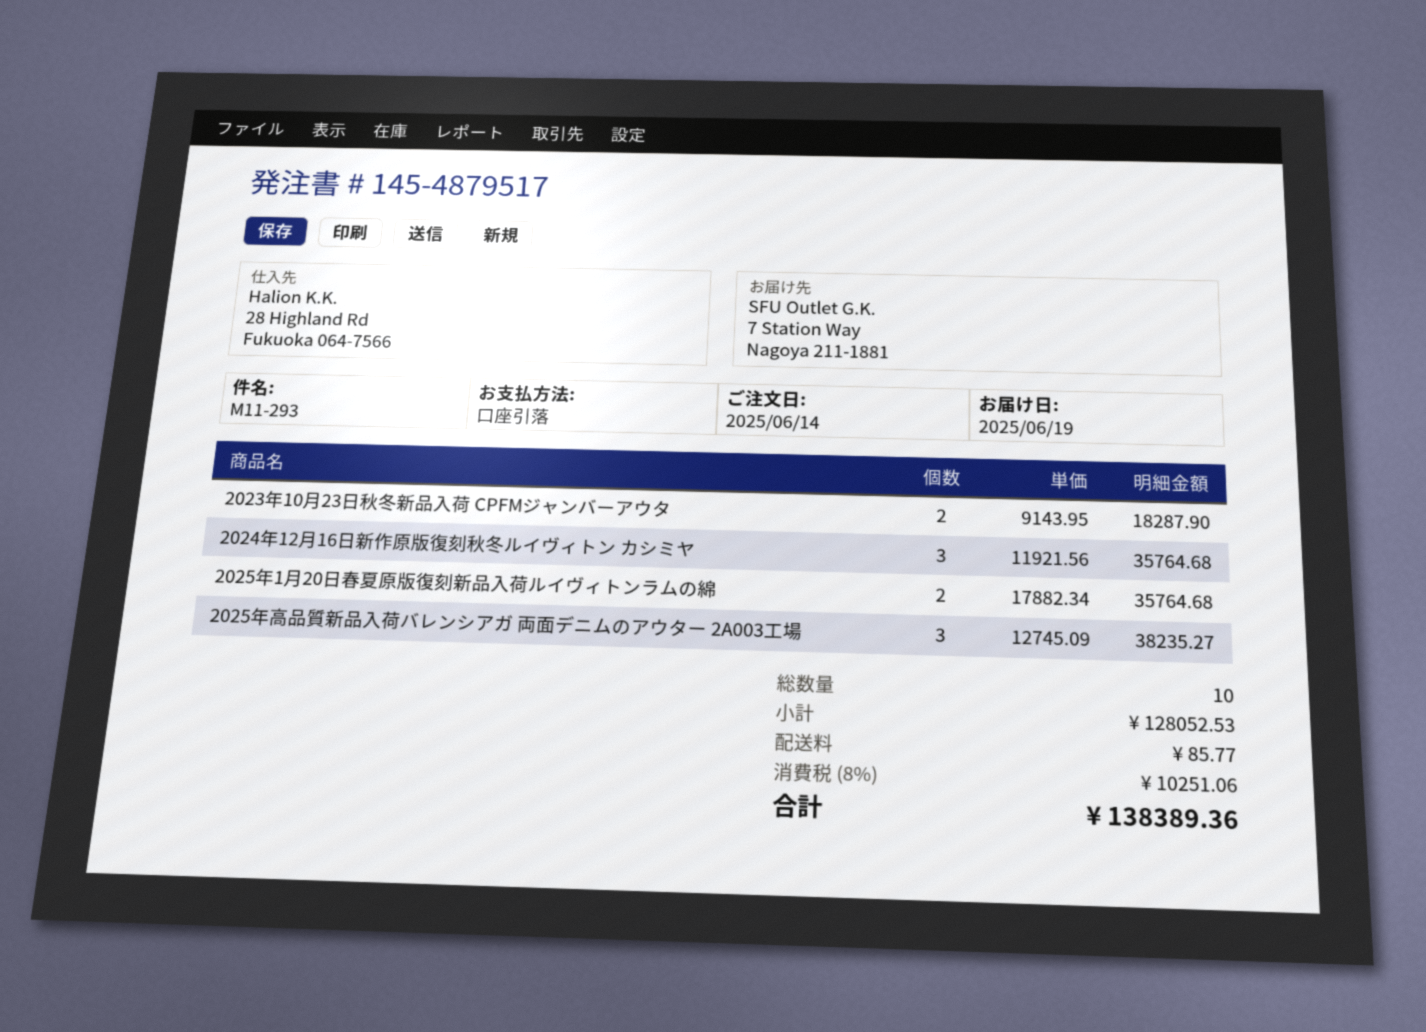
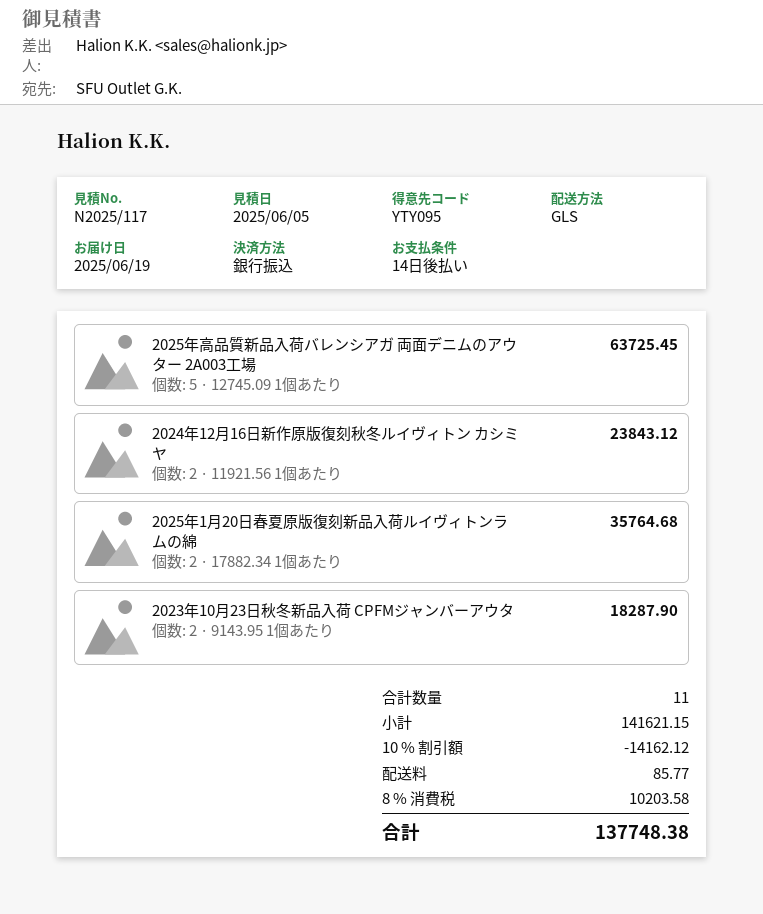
payment method: direct debit -> bank transfer
2024年12月16日新作原版復刻秋冬ルイヴィトン カシミヤ: 3 x 11921.56 = 35764.68 -> 2 x 11921.56 = 23843.12
2025年高品質新品入荷バレンシアガ 両面デニムのアウター 2A003工場: 3 x 12745.09 = 38235.27 -> 5 x 12745.09 = 63725.45
total quantity: 10 -> 11
subtotal: 128052.53 -> 141621.15
discount: none -> 10% = 14162.12
tax: 8% = 10251.06 -> 8% = 10203.58
total: 138389.36 -> 137748.38

